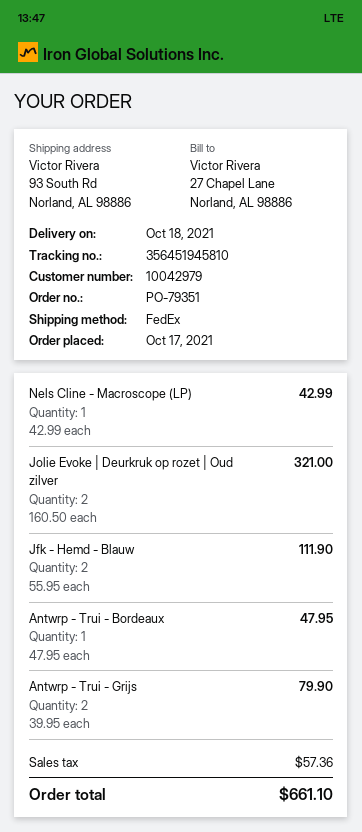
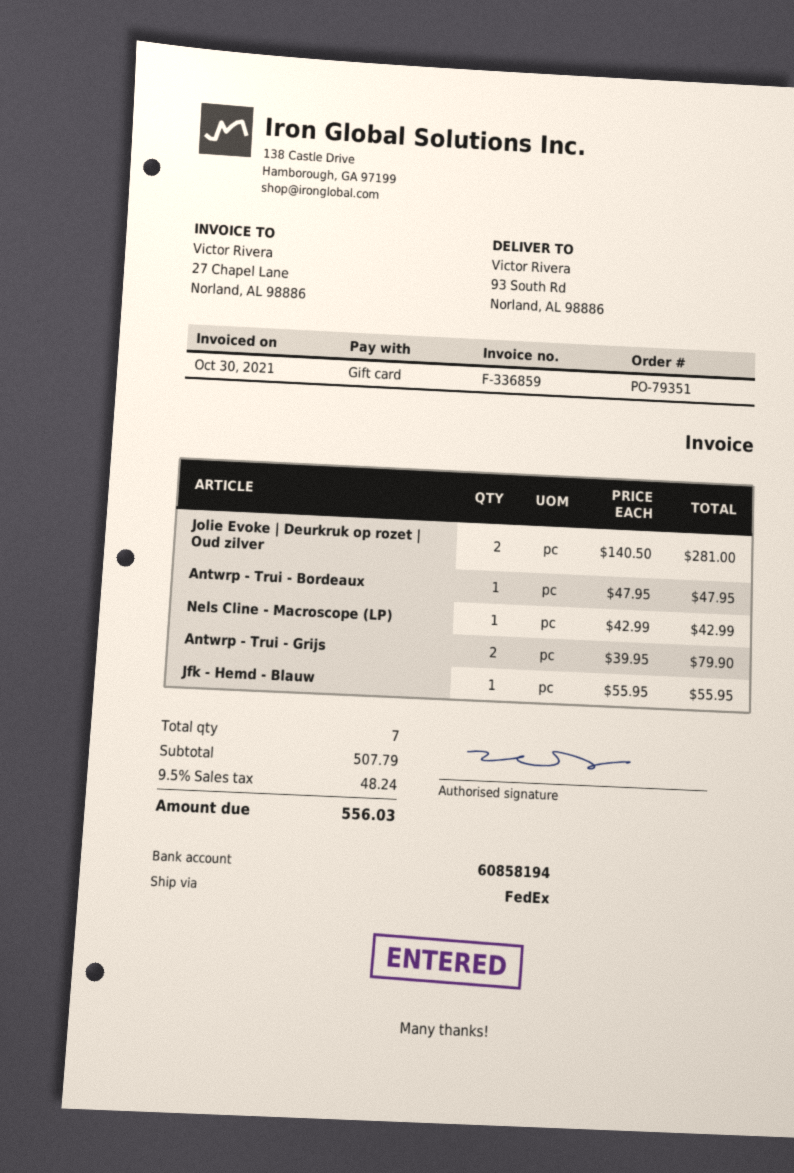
Jolie Evoke | Deurkruk op rozet | Oud zilver: 2 x 160.50 = 321.00 -> 2 x 140.50 = 281.00
Jfk - Hemd - Blauw: 2 x 55.95 = 111.90 -> 1 x 55.95 = 55.95
tax: 57.36 -> 48.24
total: 661.10 -> 556.03

